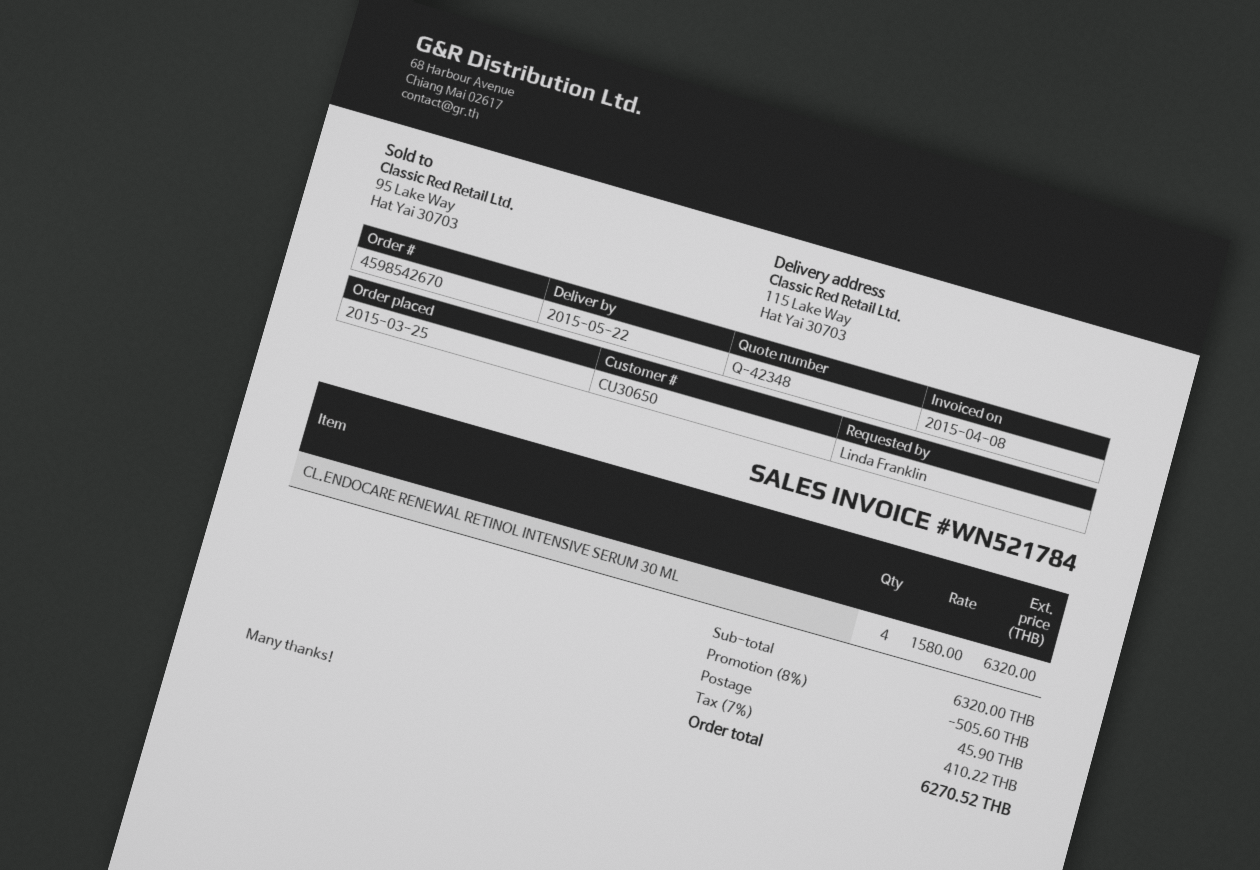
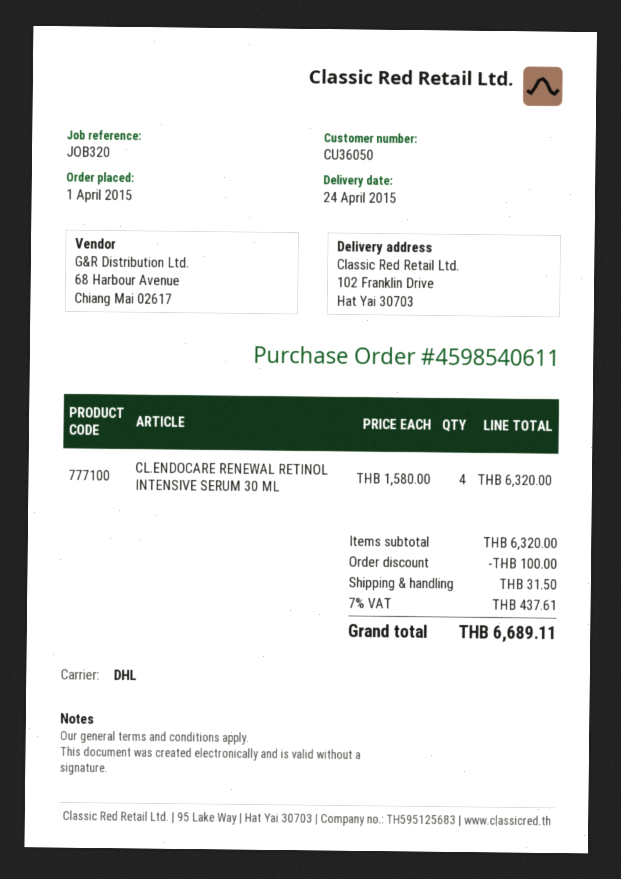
order number: 4598542670 -> 4598540611
order date: 2015-03-25 -> 2015-04-01
delivery date: 2015-05-22 -> 2015-04-24
customer number: CU30650 -> CU36050
ship to: 115 Lake Way, Hat Yai 30703 -> 102 Franklin Drive, Hat Yai 30703
discount: 505.60 -> 100.00
shipping: 45.90 -> 31.50
tax: 7% = 410.22 -> 7% = 437.61
total: 6270.52 -> 6689.11

